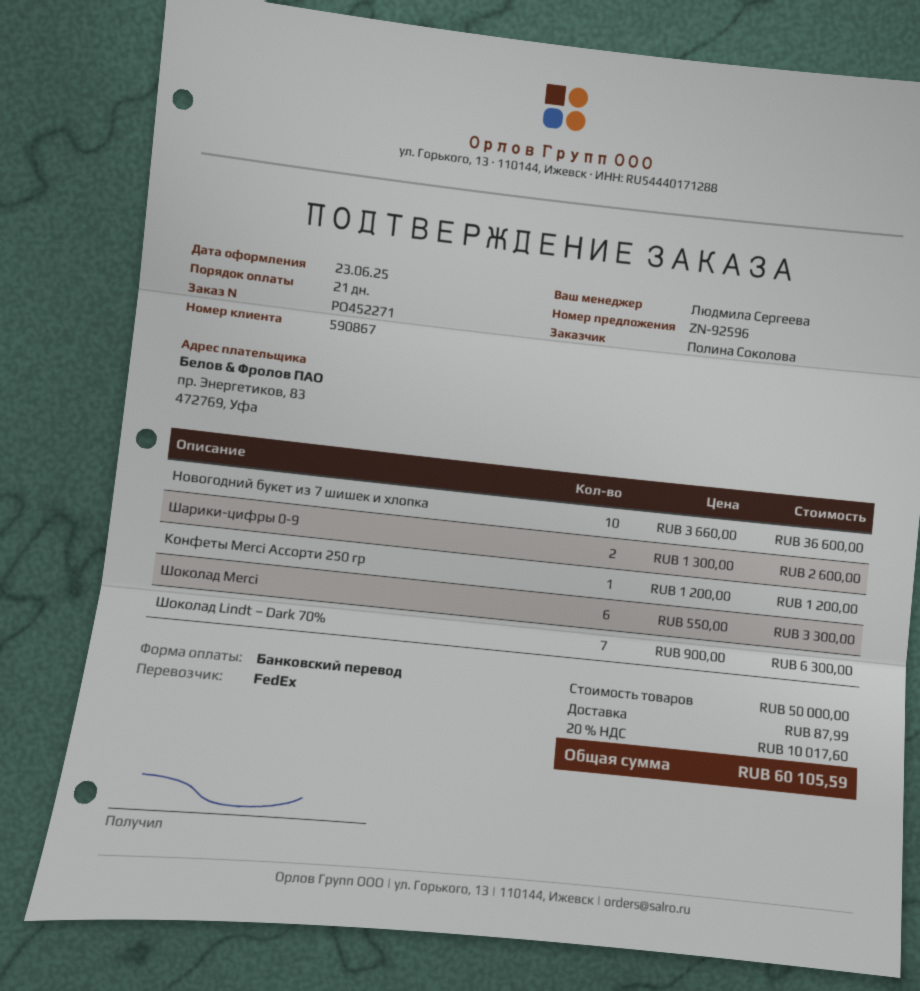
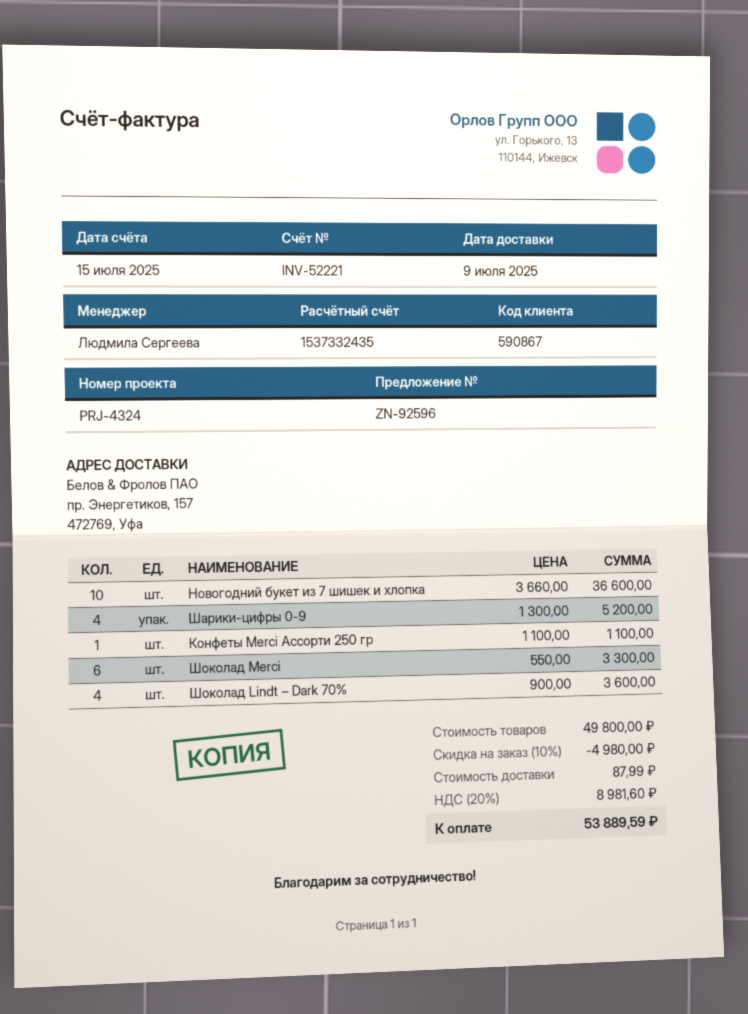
Шарики-цифры 0-9: 2 x 1300.00 = 2600.00 -> 4 x 1300.00 = 5200.00
Конфеты Merci Ассорти 250 гр: 1 x 1200.00 = 1200.00 -> 1 x 1100.00 = 1100.00
Шоколад Lindt – Dark 70%: 7 x 900.00 = 6300.00 -> 4 x 900.00 = 3600.00
subtotal: 50000.00 -> 49800.00
discount: none -> 10% = 4980.00
tax: 20% = 10017.60 -> 20% = 8981.60
total: 60105.59 -> 53889.59

